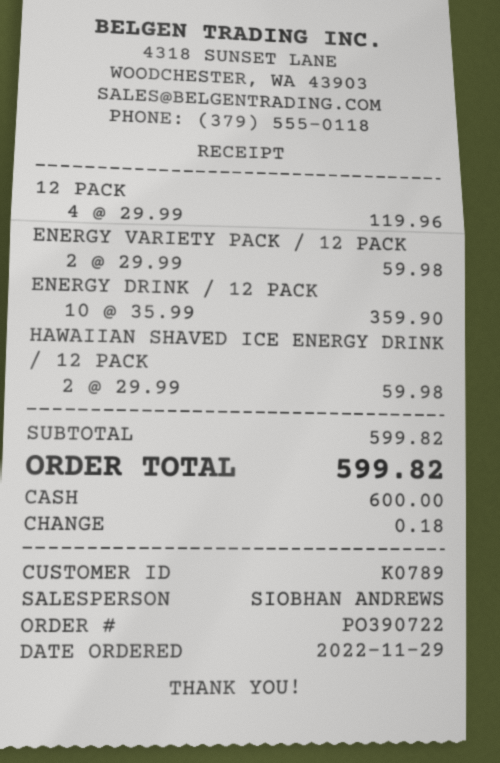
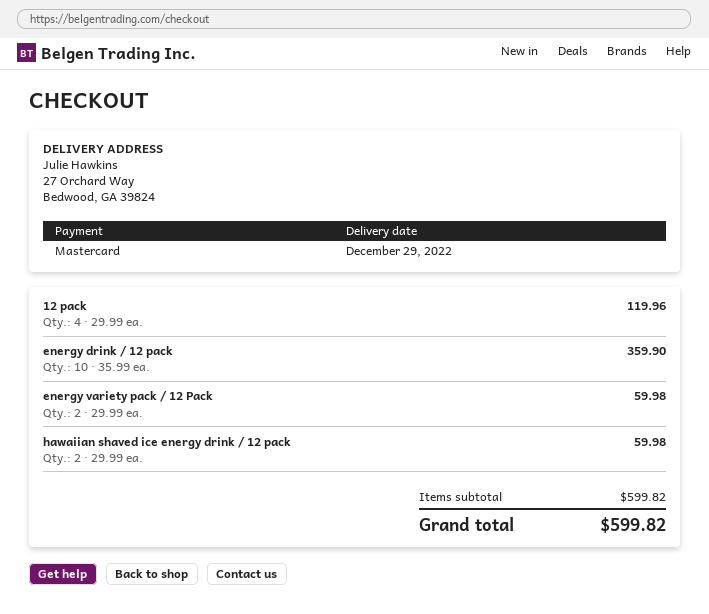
payment method: cash -> Mastercard

